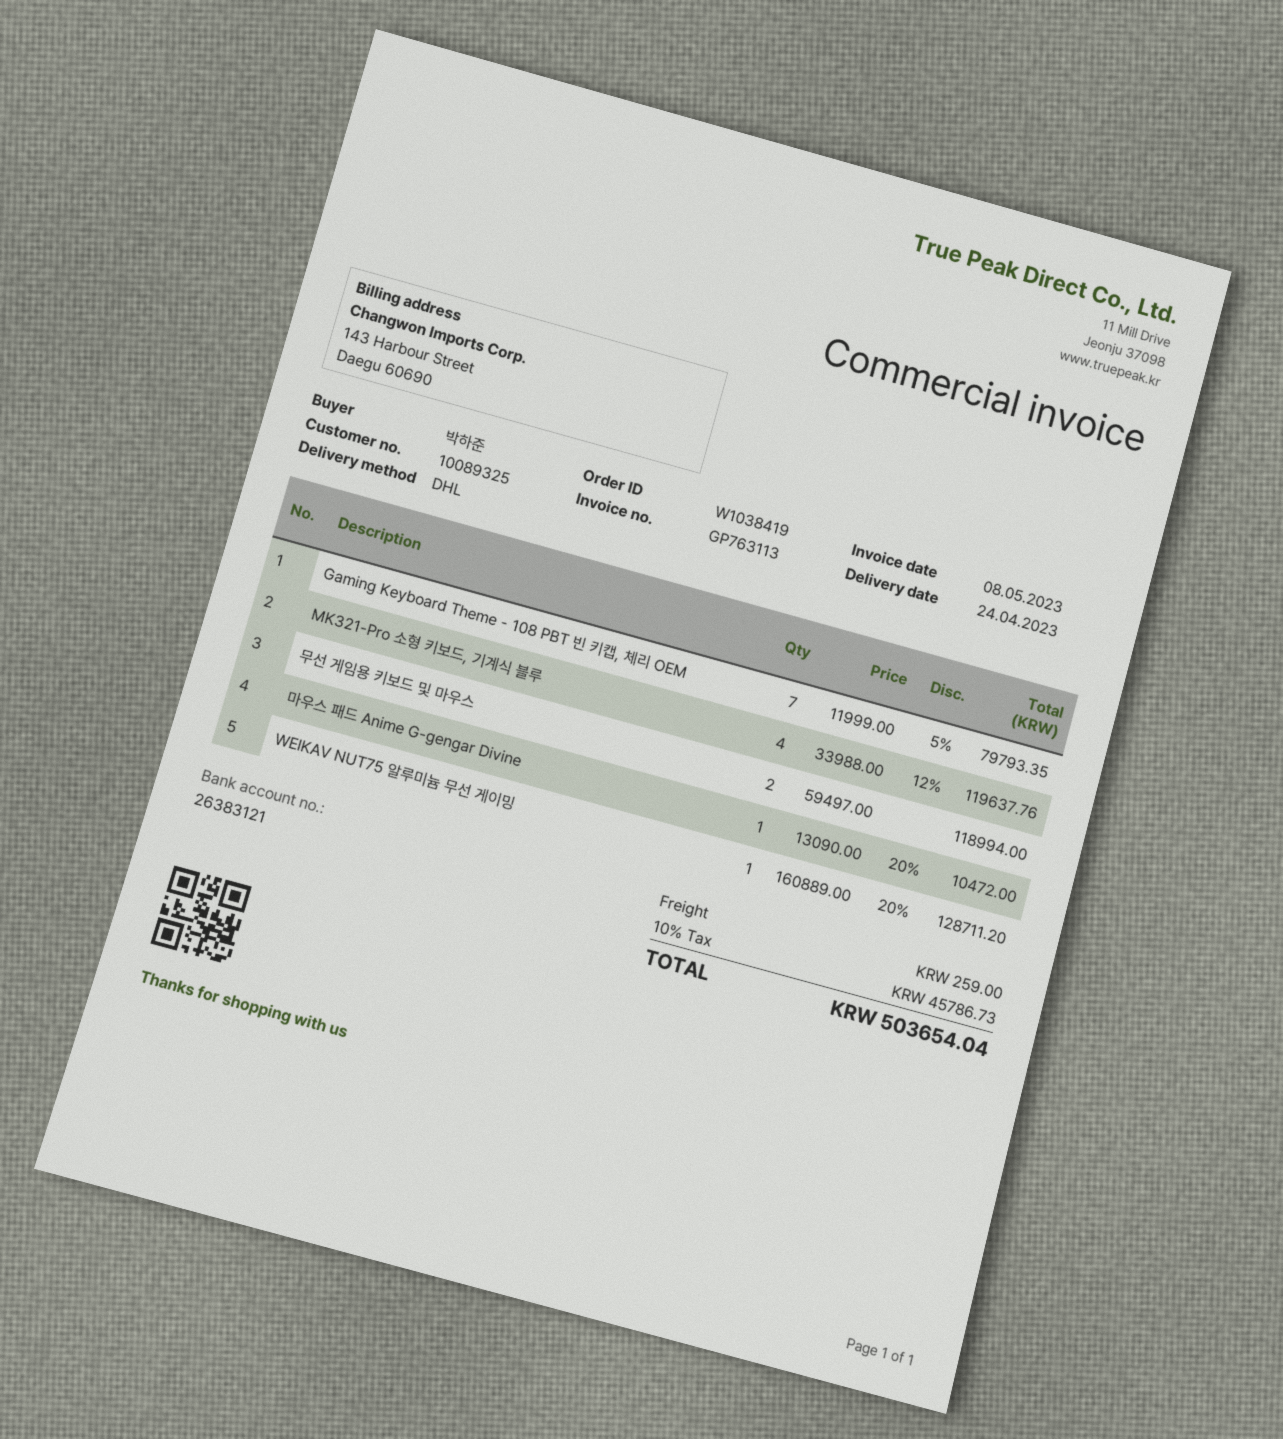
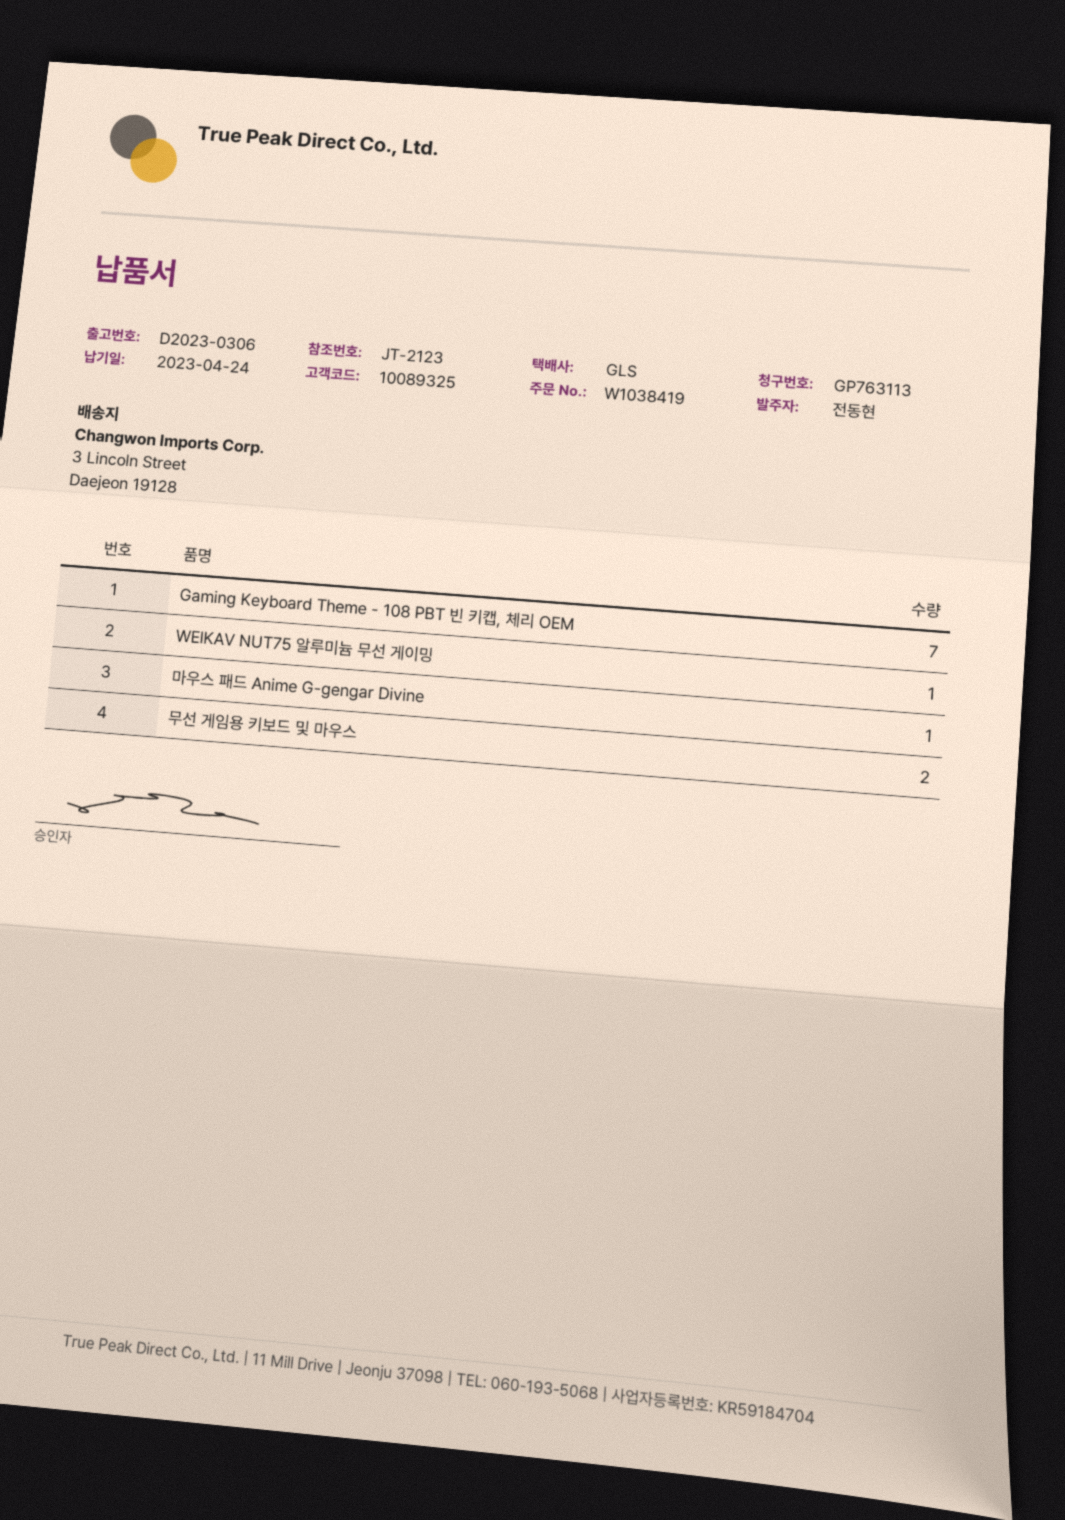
ordered by: 박하준 -> 전동현
shipping method: DHL -> GLS
MK321-Pro 소형 키보드, 기계식 블루: 4 -> none

